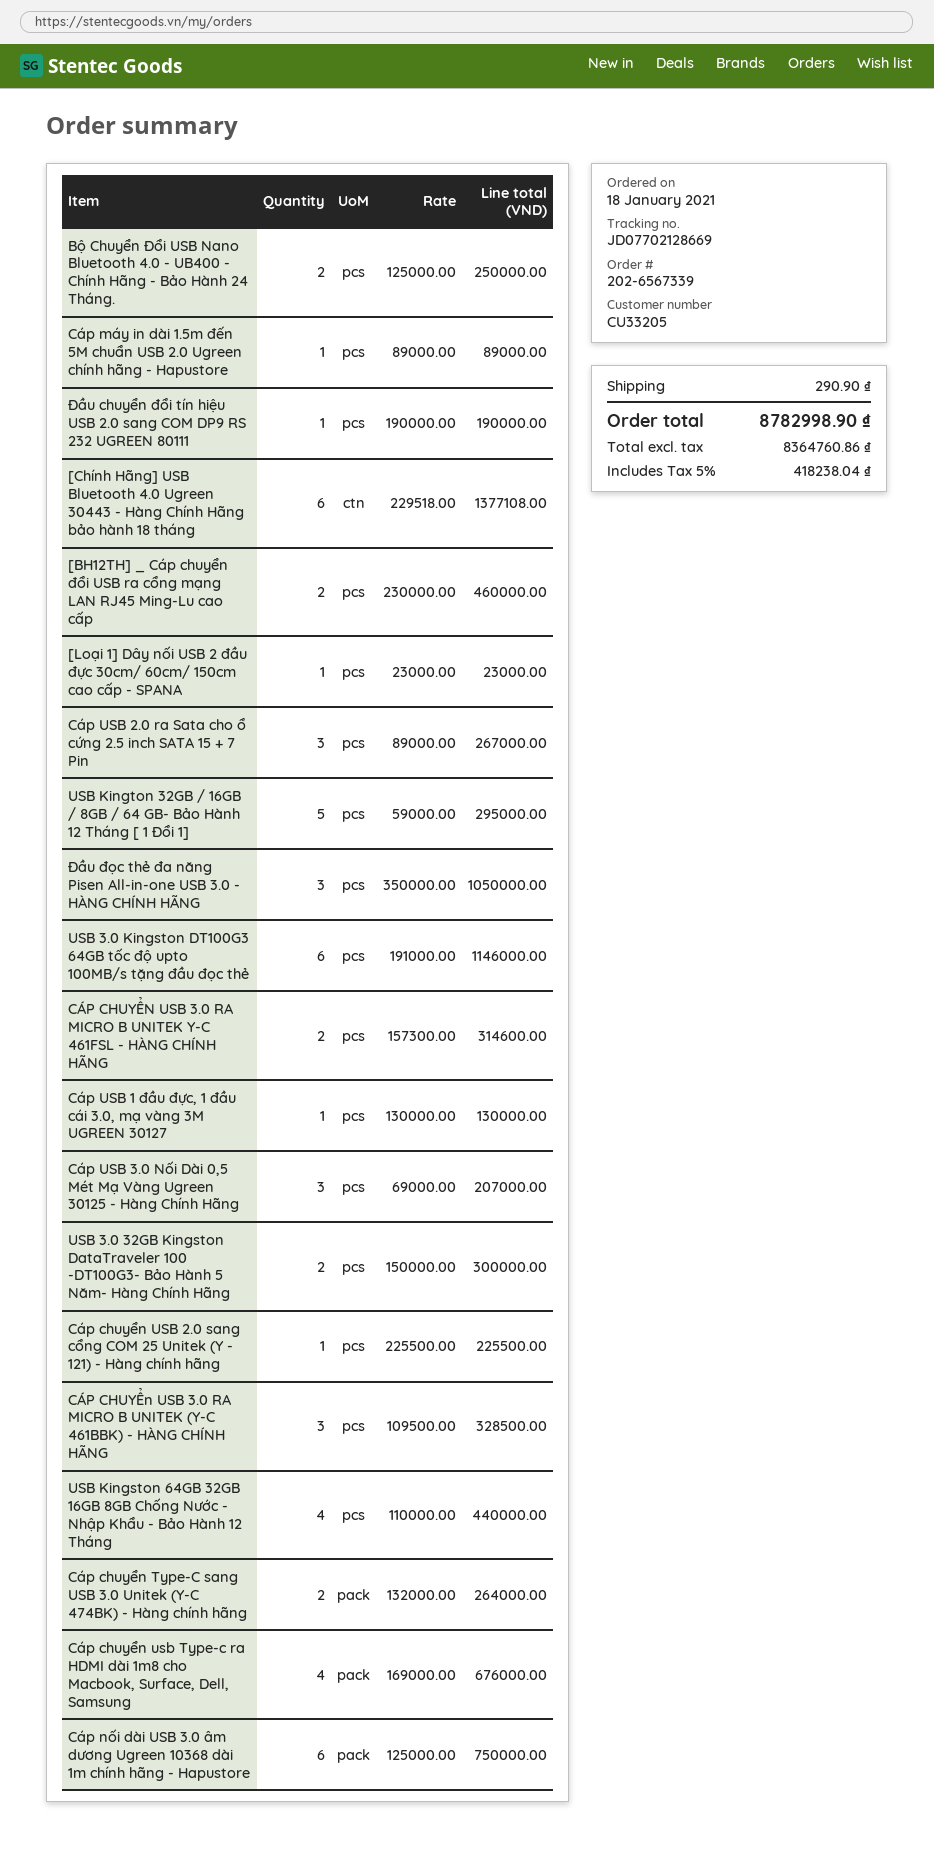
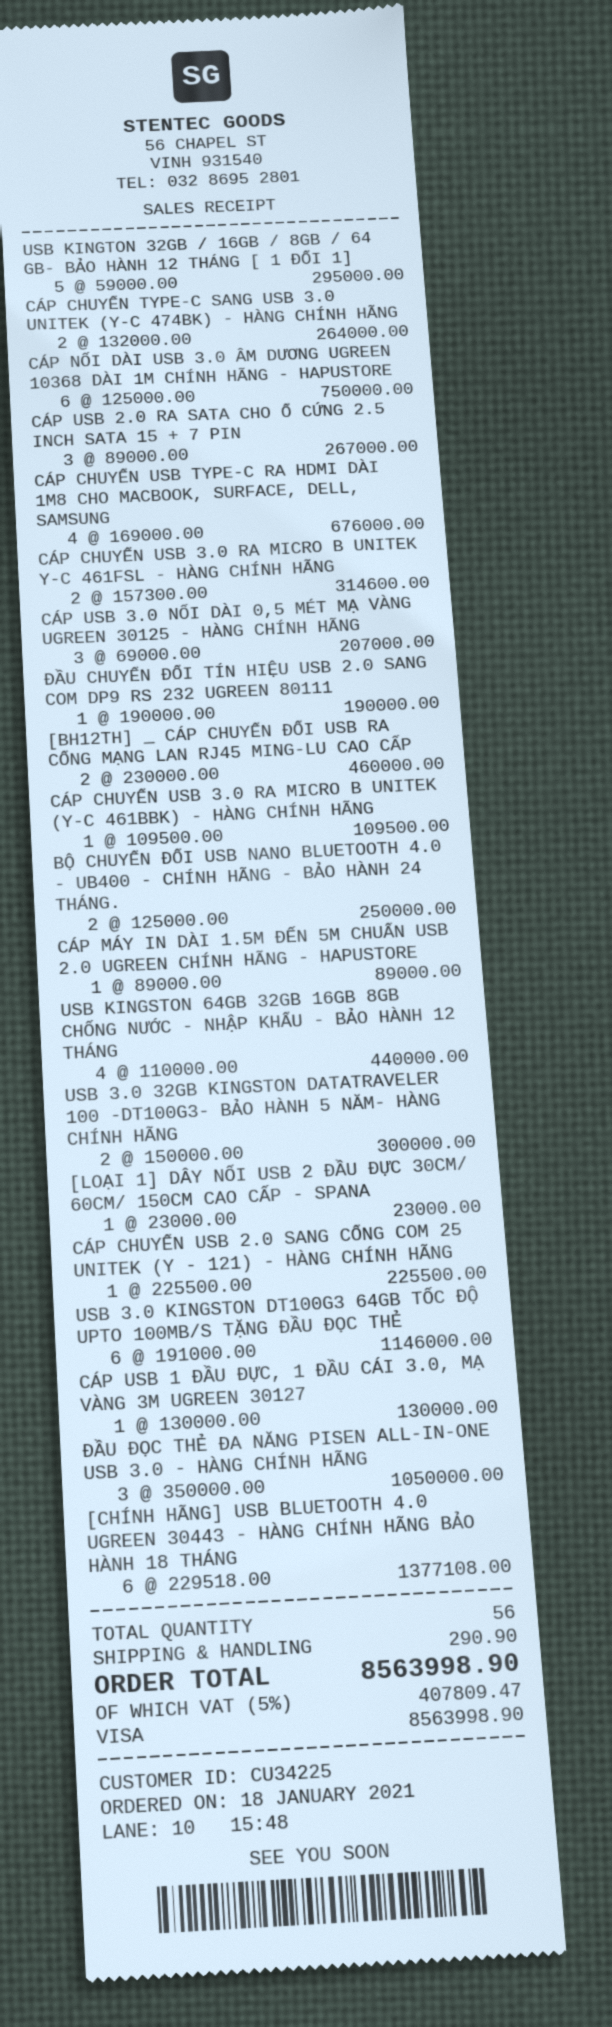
customer number: CU33205 -> CU34225
CÁP CHUYỂn USB 3.0 RA MICRO B UNITEK (Y-C 461BBK) - HÀNG CHÍNH HÃNG: 3 x 109500.00 = 328500.00 -> 1 x 109500.00 = 109500.00
tax: 5% = 418238.04 -> 5% = 407809.47
total: 8782998.90 -> 8563998.90

